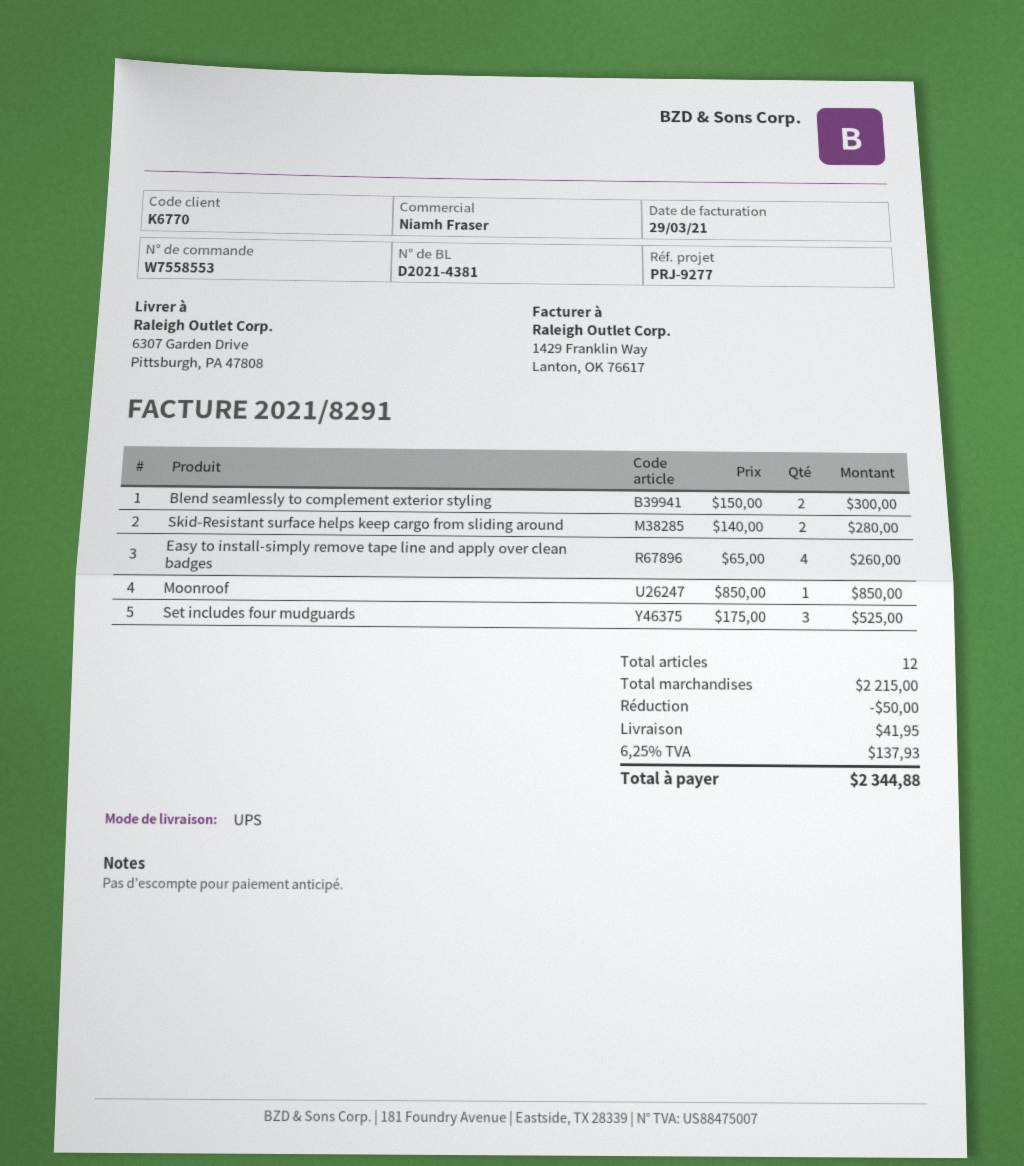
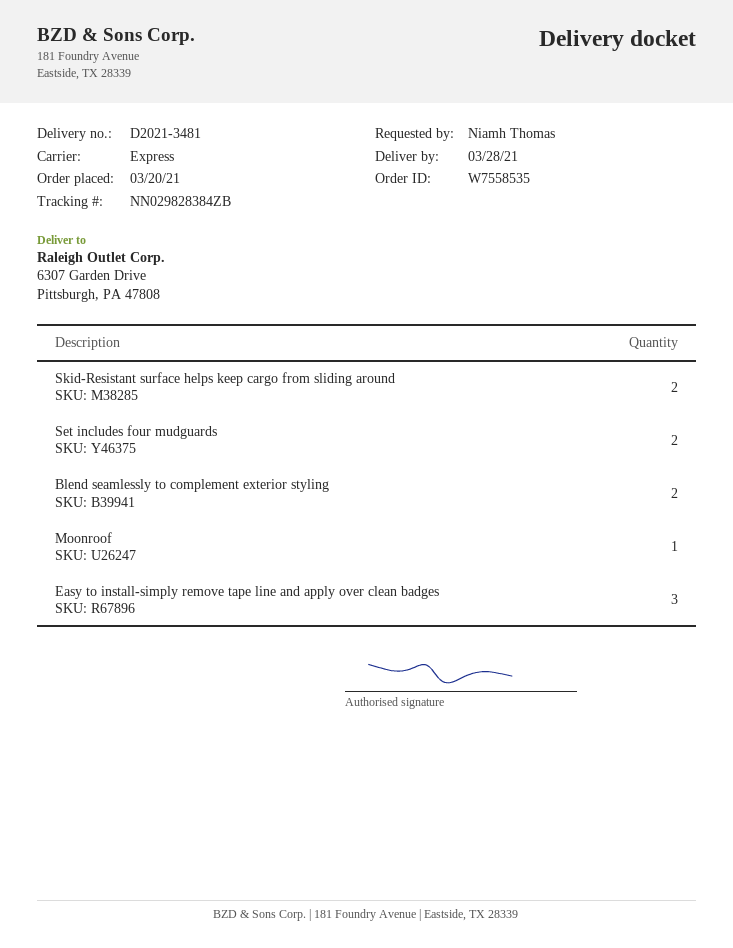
order number: W7558553 -> W7558535
delivery note number: D2021-4381 -> D2021-3481
shipping method: UPS -> express
Easy to install-simply remove tape line and apply over clean badges: 4 -> 3
Set includes four mudguards: 3 -> 2

